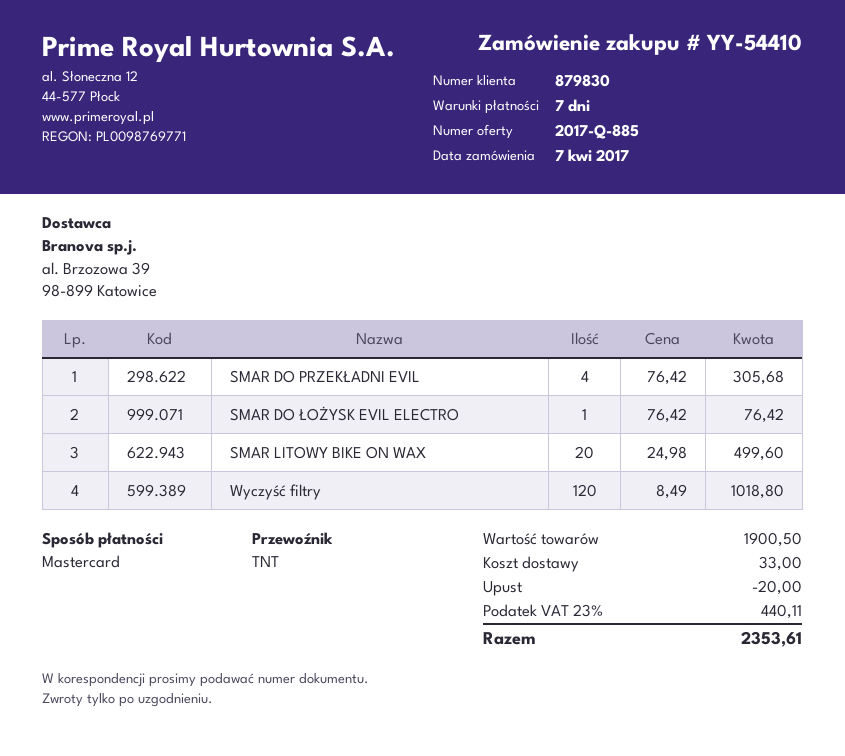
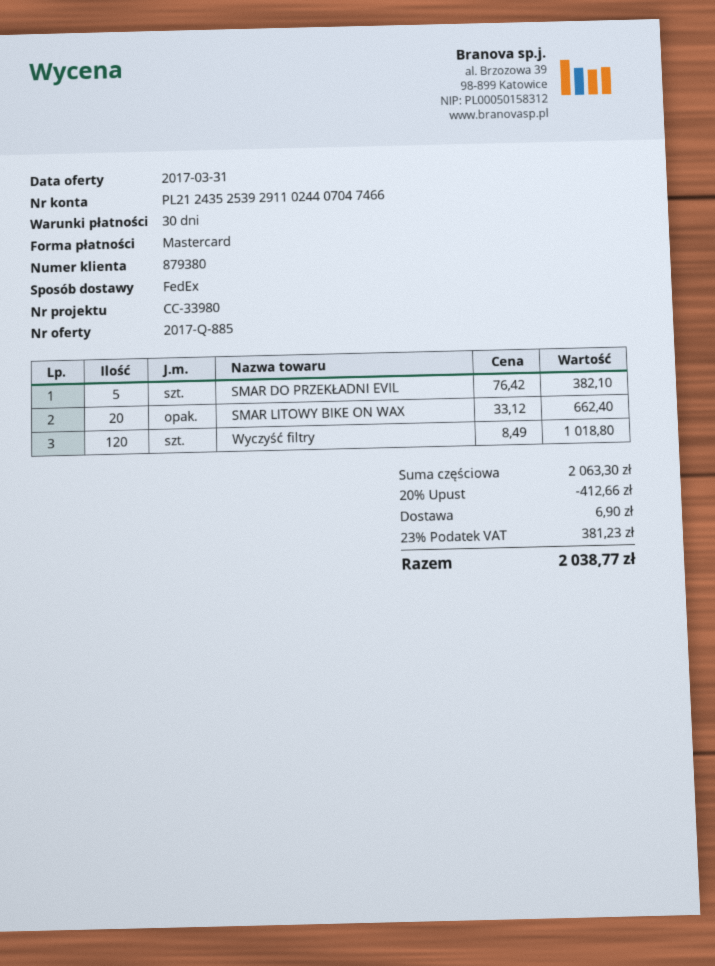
payment terms: 7 days -> 30 days
customer number: 879830 -> 879380
shipping method: TNT -> FedEx
SMAR DO PRZEKŁADNI EVIL: 4 x 76.42 = 305.68 -> 5 x 76.42 = 382.10
SMAR DO ŁOŻYSK EVIL ELECTRO: 1 x 76.42 = 76.42 -> none
SMAR LITOWY BIKE ON WAX: 20 x 24.98 = 499.60 -> 20 x 33.12 = 662.40
subtotal: 1900.50 -> 2063.30
discount: 20.00 -> 412.66
shipping: 33.00 -> 6.90
tax: 23% = 440.11 -> 23% = 381.23
total: 2353.61 -> 2038.77

